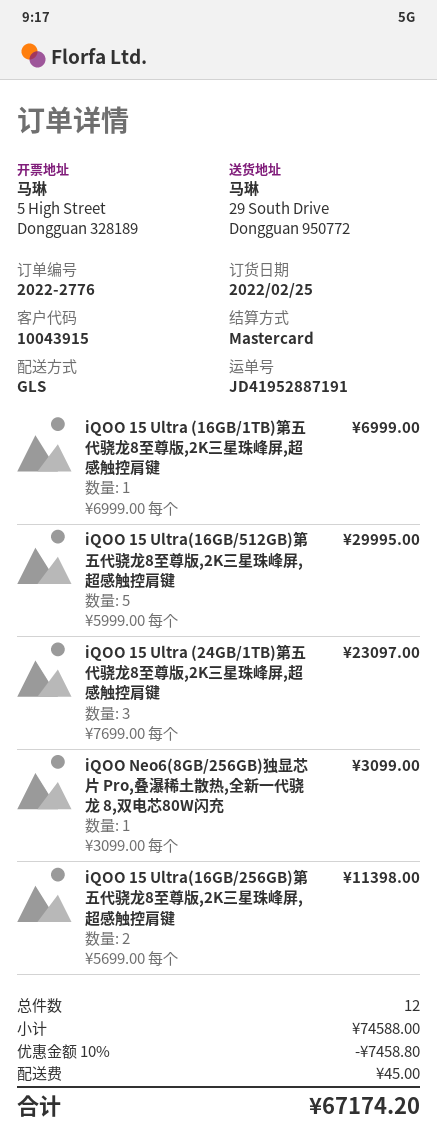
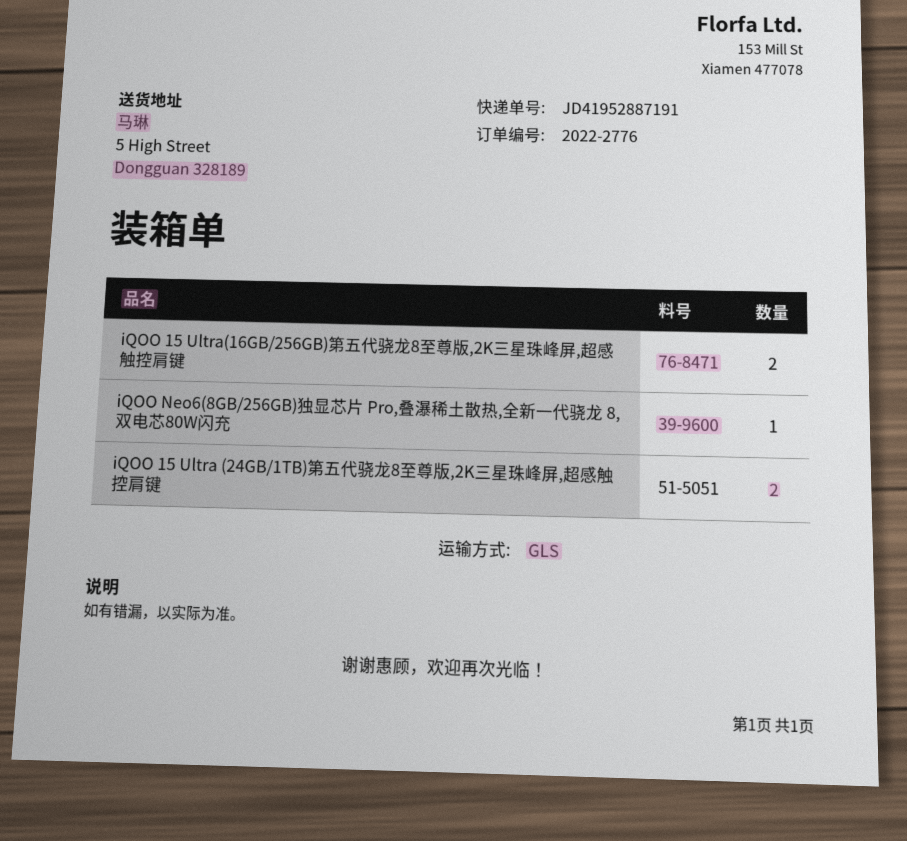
ship to: 29 South Drive, Dongguan 950772 -> 5 High Street, Dongguan 328189
iQOO 15 Ultra (16GB/1TB)第五代骁龙8至尊版,2K三星珠峰屏,超感触控肩键: 1 -> none
iQOO 15 Ultra(16GB/512GB)第五代骁龙8至尊版,2K三星珠峰屏,超感触控肩键: 5 -> none
iQOO 15 Ultra (24GB/1TB)第五代骁龙8至尊版,2K三星珠峰屏,超感触控肩键: 3 -> 2

